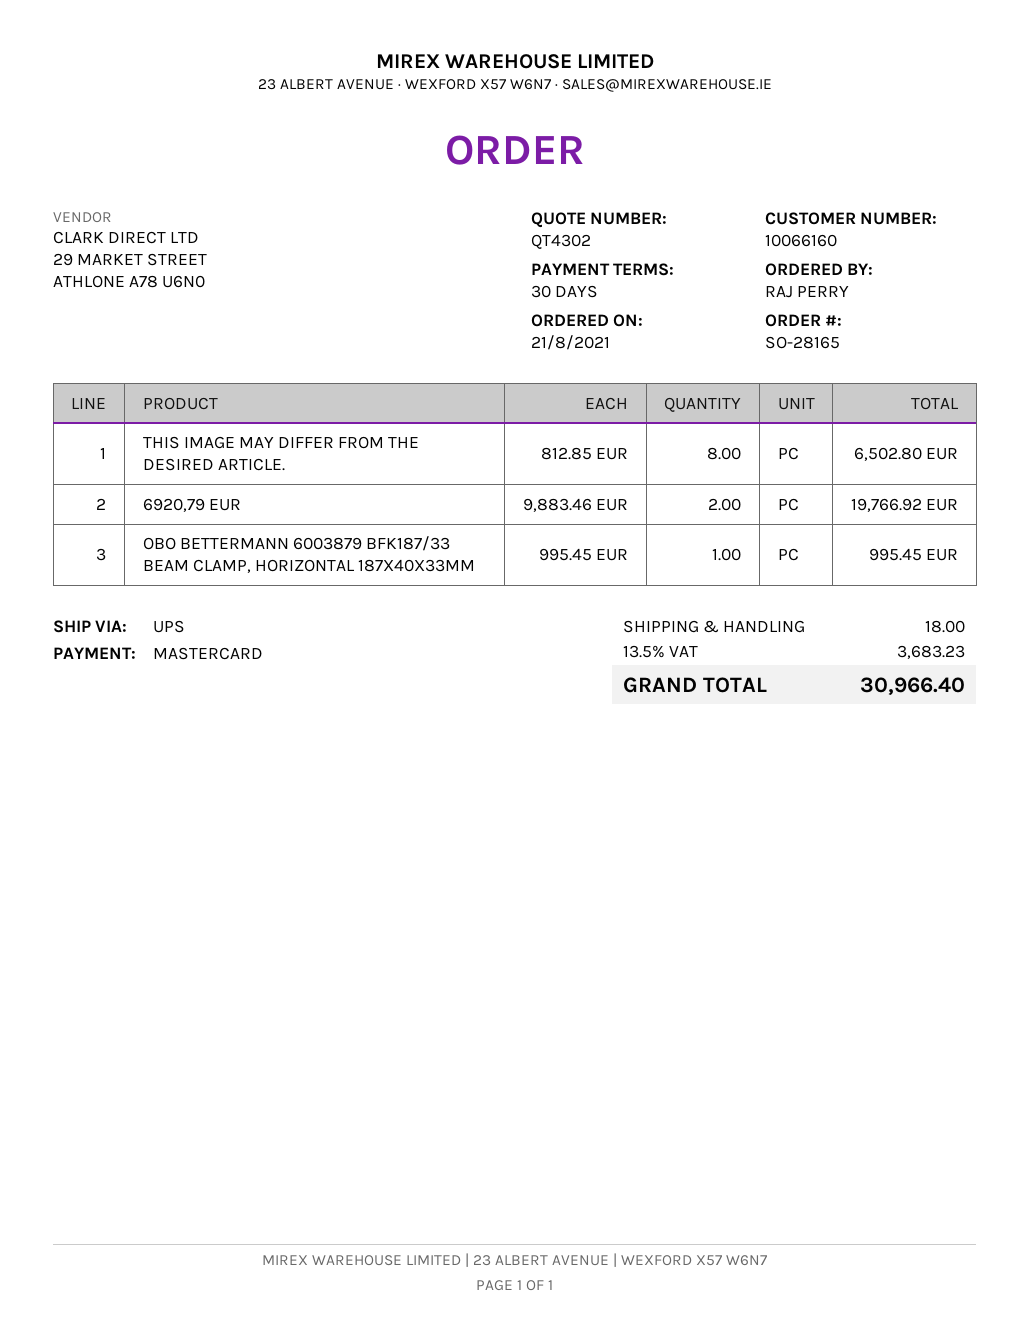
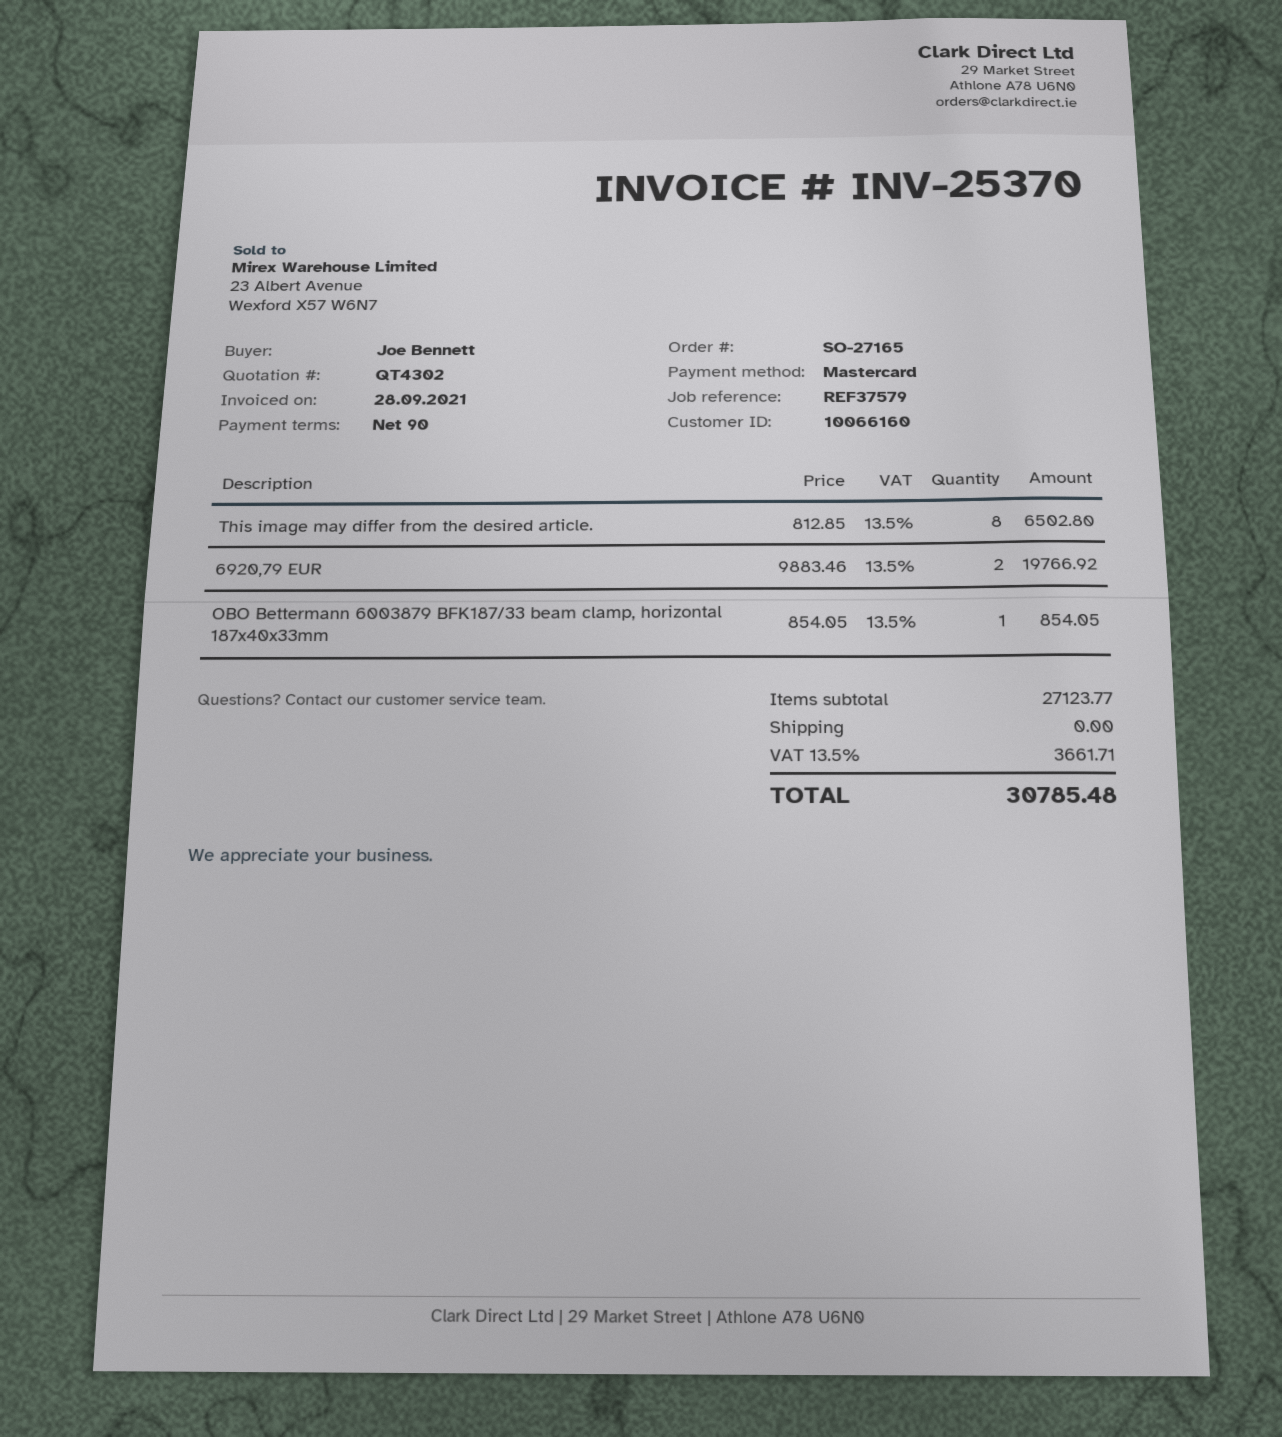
order number: SO-28165 -> SO-27165
payment terms: 30 days -> 90 days
ordered by: RAJ PERRY -> Joe Bennett
OBO BETTERMANN 6003879 BFK187/33 BEAM CLAMP, HORIZONTAL 187X40X33MM: 1 x 995.45 = 995.45 -> 1 x 854.05 = 854.05
shipping: 18.00 -> 0.00
tax: 13.5% = 3683.23 -> 13.5% = 3661.71
total: 30966.40 -> 30785.48

